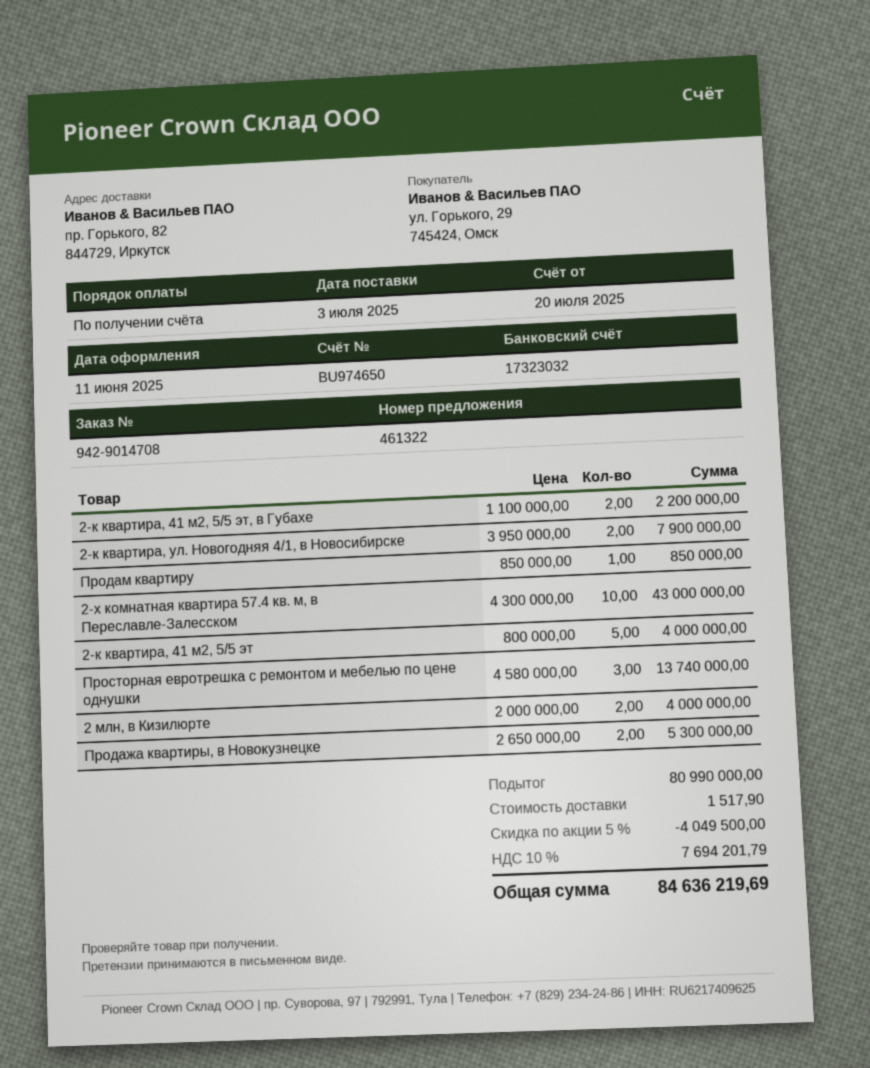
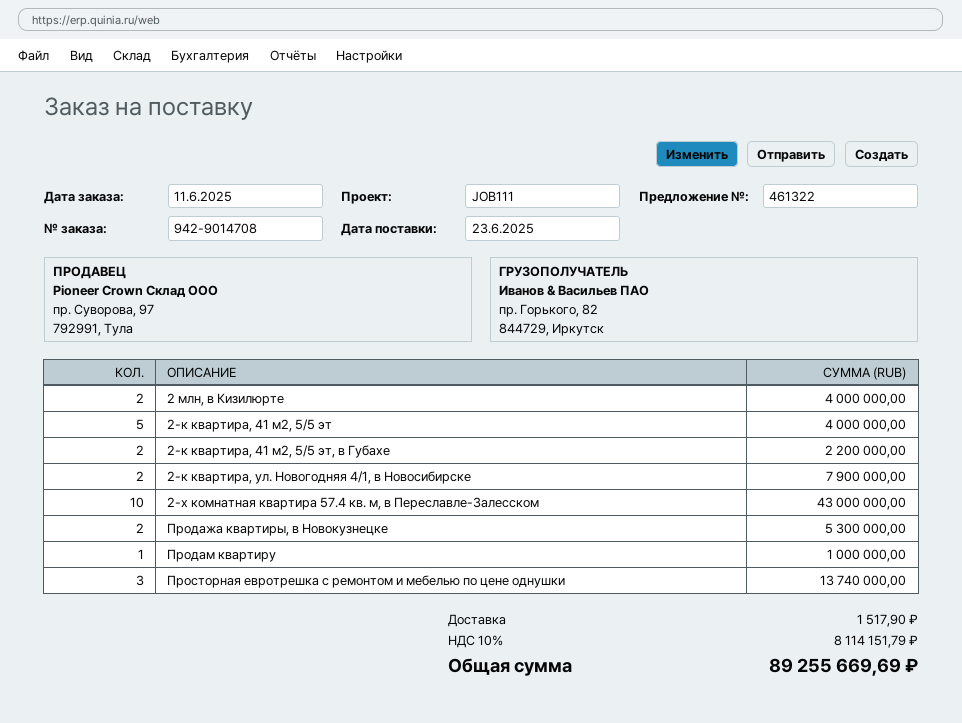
delivery date: 2025-07-03 -> 2025-06-23
Продам квартиру: 1 for 850000.00 -> 1 for 1000000.00
discount: 5% = 4049500.00 -> none
tax: 10% = 7694201.79 -> 10% = 8114151.79
total: 84636219.69 -> 89255669.69

